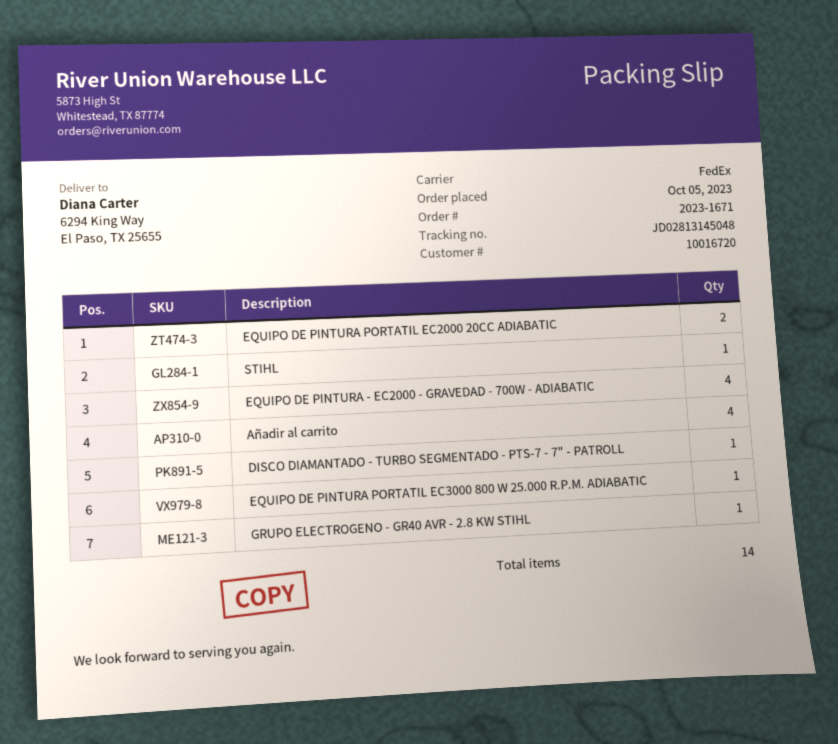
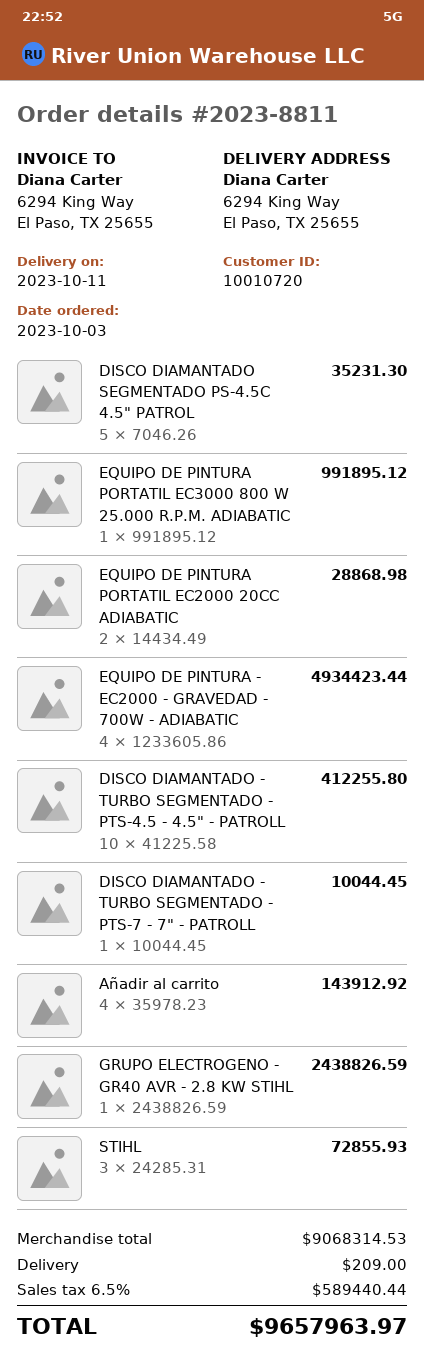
order number: 2023-1671 -> 2023-8811
order date: 2023-10-05 -> 2023-10-03
customer number: 10016720 -> 10010720
STIHL: 1 -> 3
DISCO DIAMANTADO SEGMENTADO PS-4.5C 4.5" PATROL: none -> 5
DISCO DIAMANTADO - TURBO SEGMENTADO - PTS-4.5 - 4.5" - PATROLL: none -> 10

